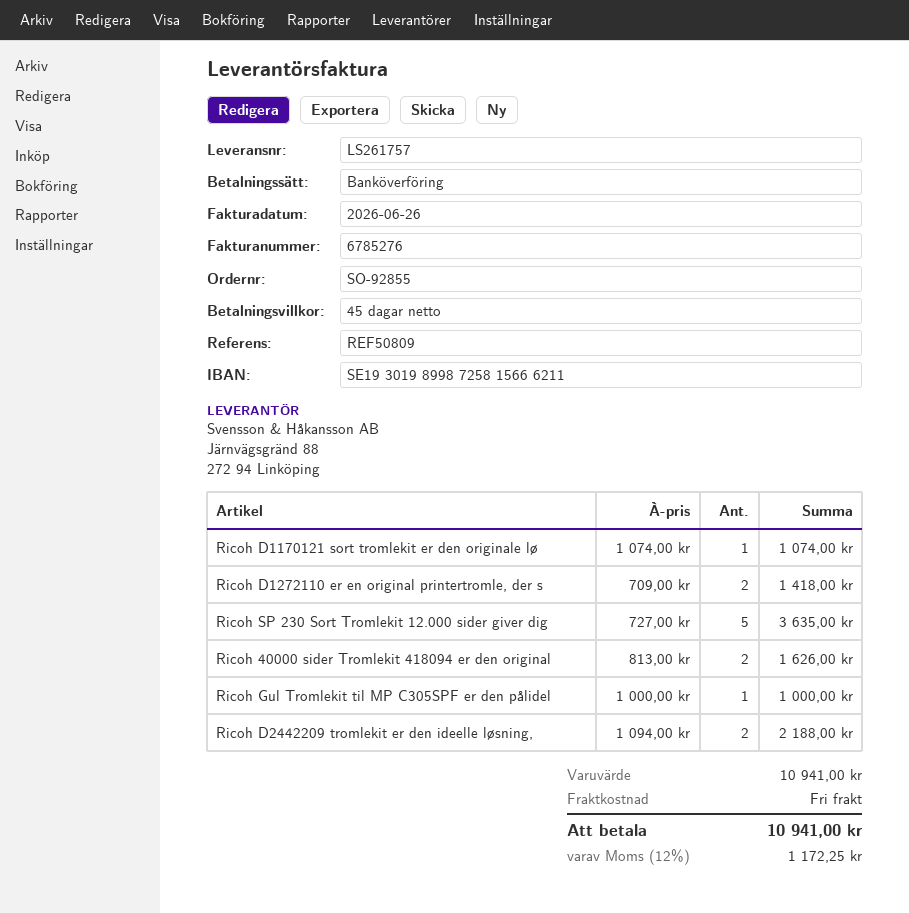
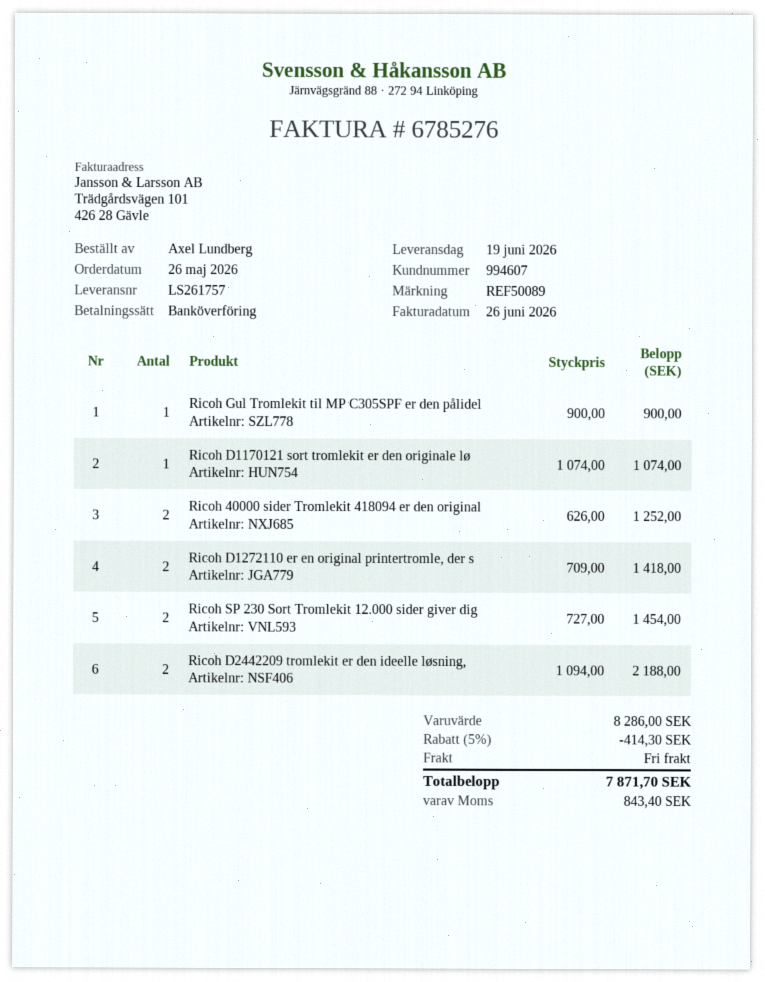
reference: REF50809 -> REF50089
Ricoh SP 230 Sort Tromlekit 12.000 sider giver dig: 5 x 727.00 = 3635.00 -> 2 x 727.00 = 1454.00
Ricoh 40000 sider Tromlekit 418094 er den original: 2 x 813.00 = 1626.00 -> 2 x 626.00 = 1252.00
Ricoh Gul Tromlekit til MP C305SPF er den pålidel: 1 x 1000.00 = 1000.00 -> 1 x 900.00 = 900.00
subtotal: 10941.00 -> 8286.00
discount: none -> 5% = 414.30
tax: 1172.25 -> 843.40
total: 10941.00 -> 7871.70

